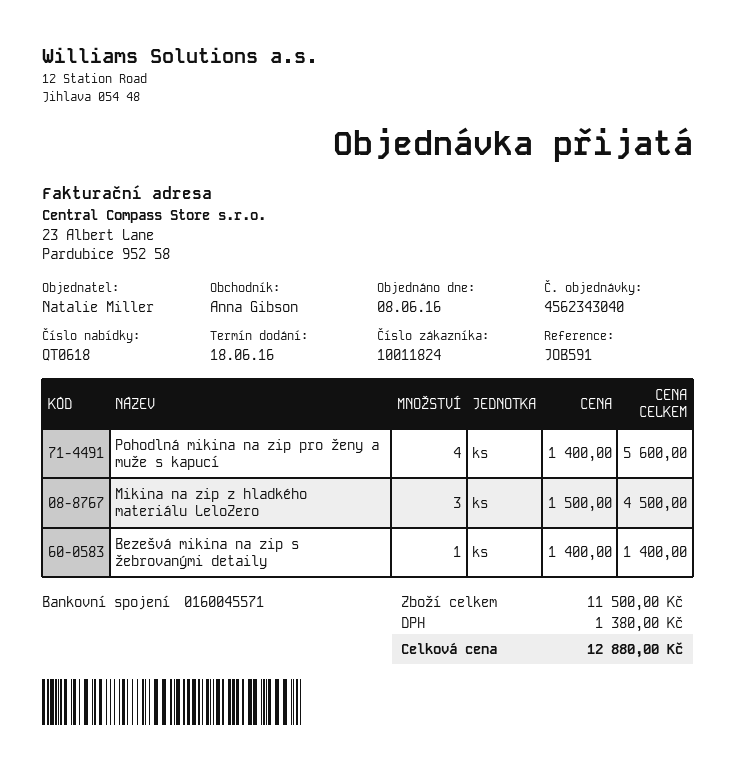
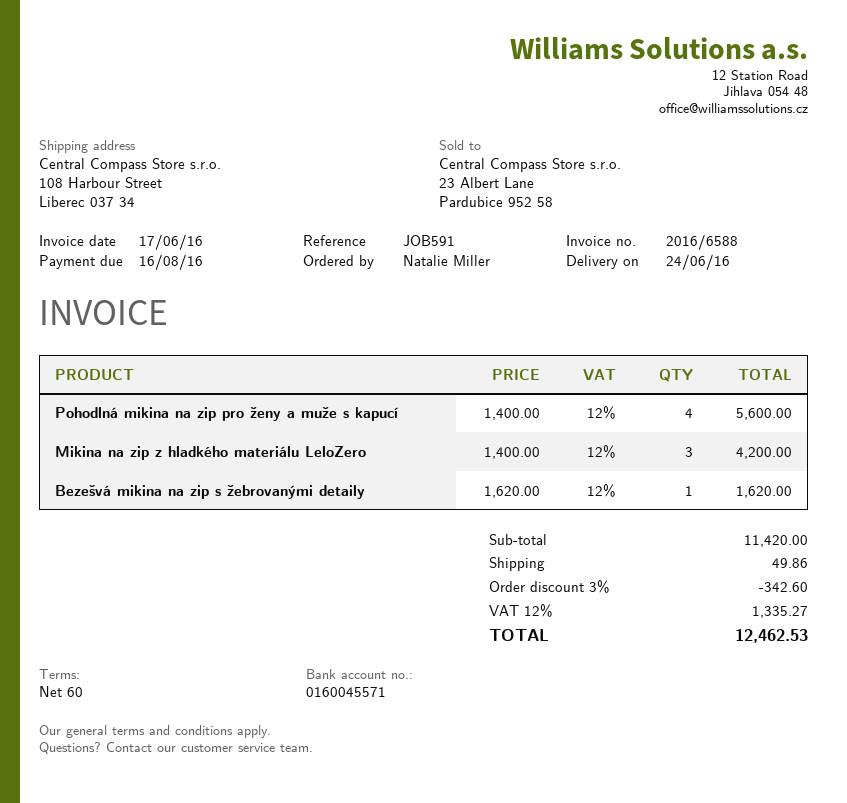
delivery date: 2016-06-18 -> 2016-06-24
Mikina na zip z hladkého materiálu LeloZero: 3 x 1500.00 = 4500.00 -> 3 x 1400.00 = 4200.00
Bezešvá mikina na zip s žebrovanými detaily: 1 x 1400.00 = 1400.00 -> 1 x 1620.00 = 1620.00
subtotal: 11500.00 -> 11420.00
discount: none -> 3% = 342.60
shipping: none -> 49.86
tax: 1380.00 -> 1335.27
total: 12880.00 -> 12462.53

